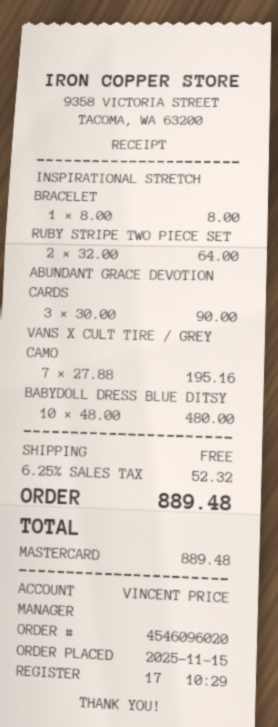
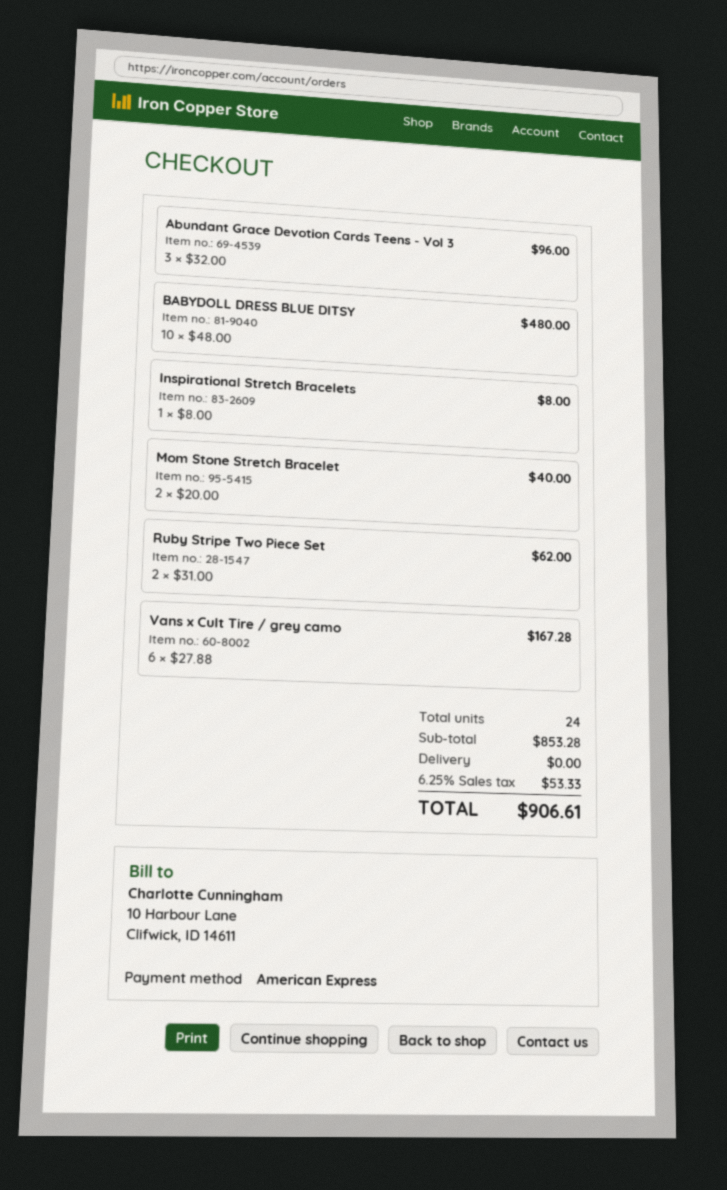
payment method: Mastercard -> American Express
RUBY STRIPE TWO PIECE SET: 2 x 32.00 = 64.00 -> 2 x 31.00 = 62.00
ABUNDANT GRACE DEVOTION CARDS: 3 x 30.00 = 90.00 -> 3 x 32.00 = 96.00
VANS X CULT TIRE / GREY CAMO: 7 x 27.88 = 195.16 -> 6 x 27.88 = 167.28
Mom Stone Stretch Bracelet: none -> 2 x 20.00 = 40.00
tax: 6.25% = 52.32 -> 6.25% = 53.33
total: 889.48 -> 906.61

